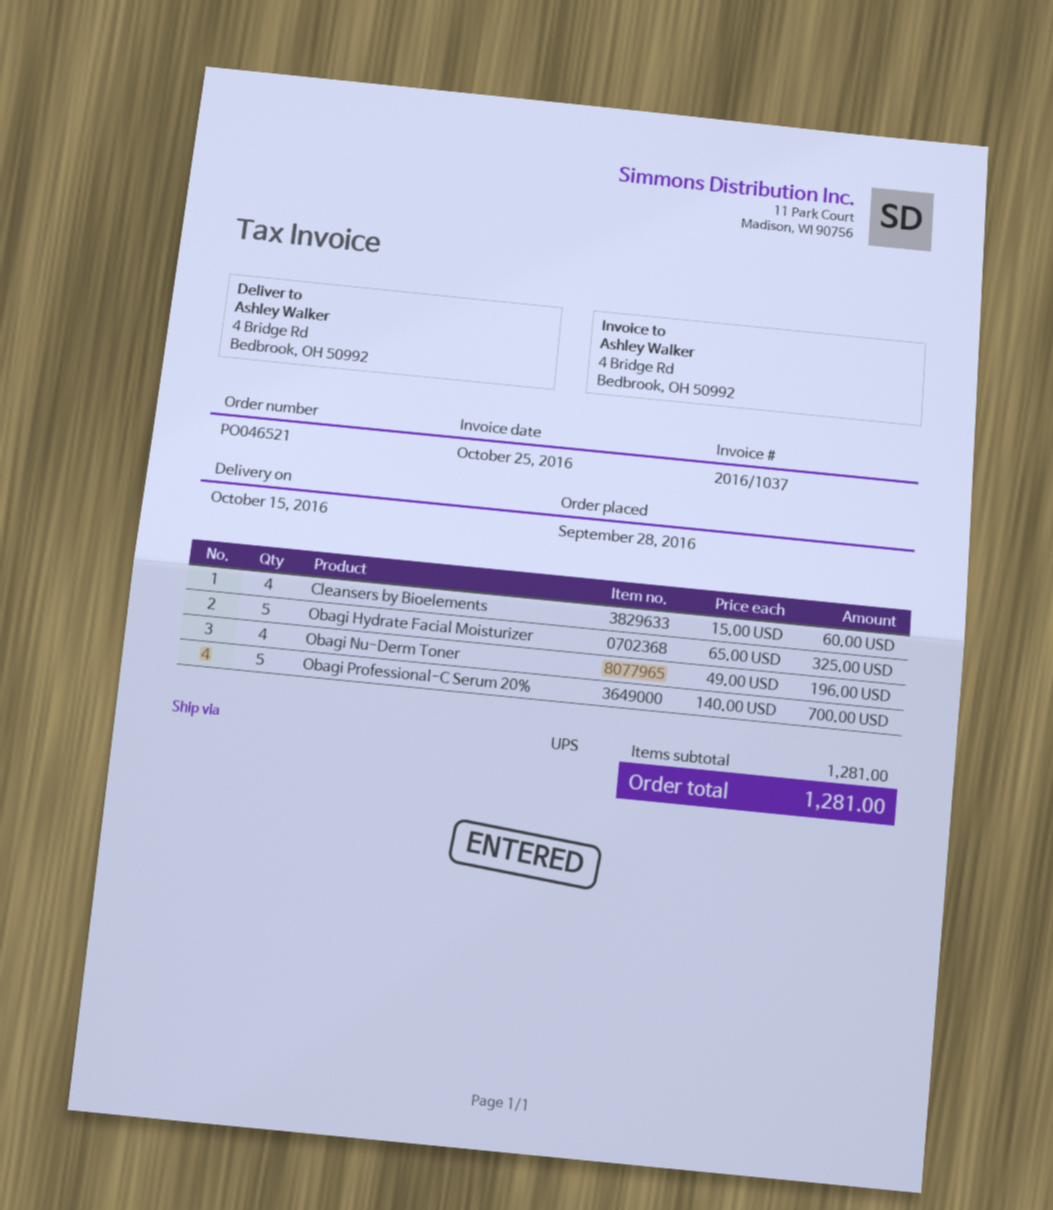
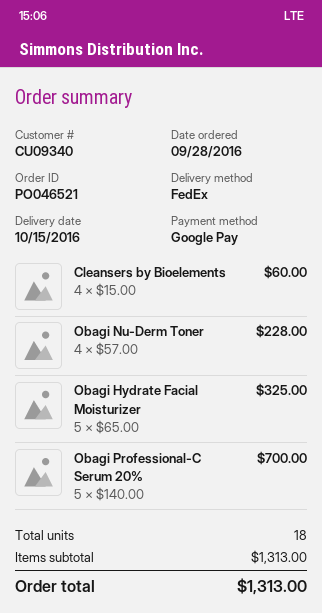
shipping method: UPS -> FedEx
Obagi Nu-Derm Toner: 4 x 49.00 = 196.00 -> 4 x 57.00 = 228.00
subtotal: 1281.00 -> 1313.00
total: 1281.00 -> 1313.00

